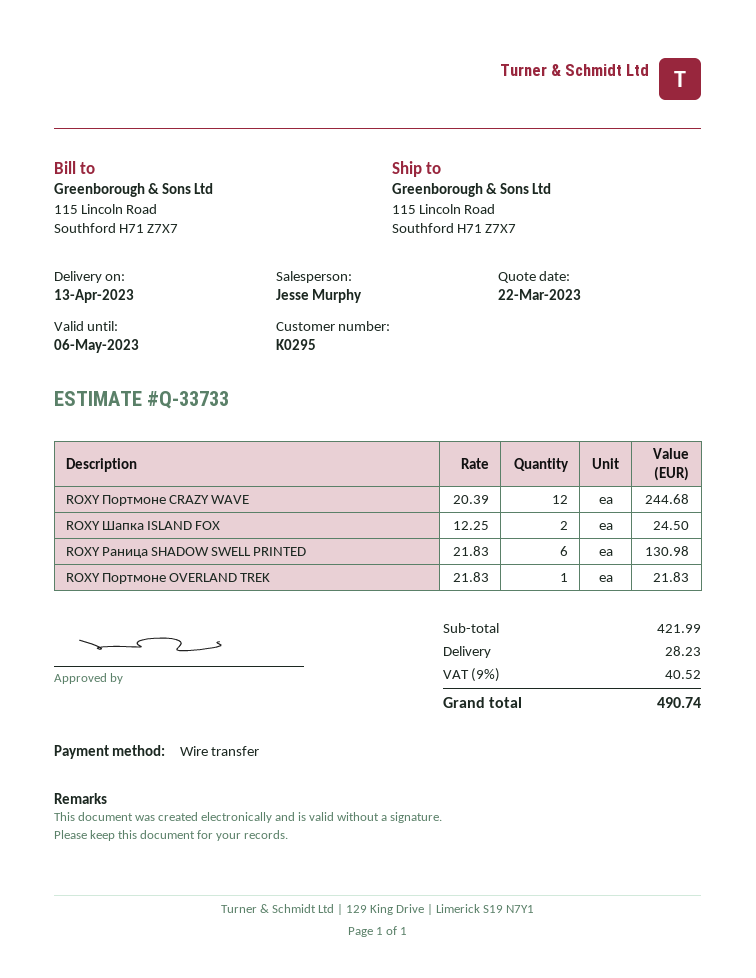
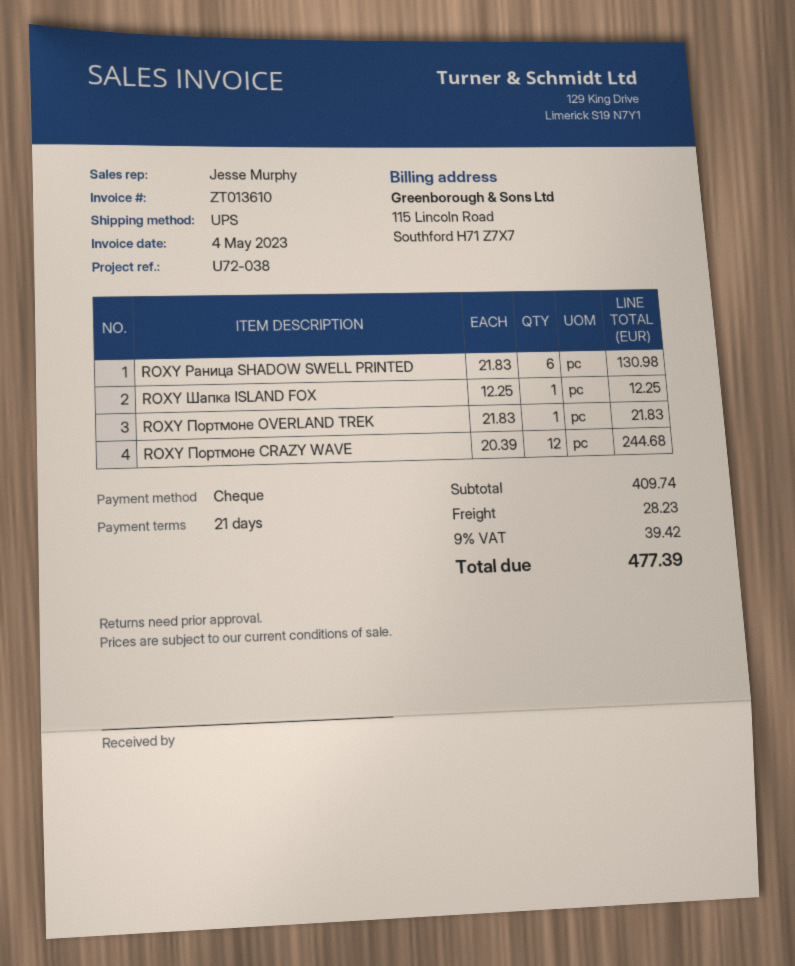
payment method: bank transfer -> cheque
ROXY Шапка ISLAND FOX: 2 x 12.25 = 24.50 -> 1 x 12.25 = 12.25
subtotal: 421.99 -> 409.74
tax: 9% = 40.52 -> 9% = 39.42
total: 490.74 -> 477.39

